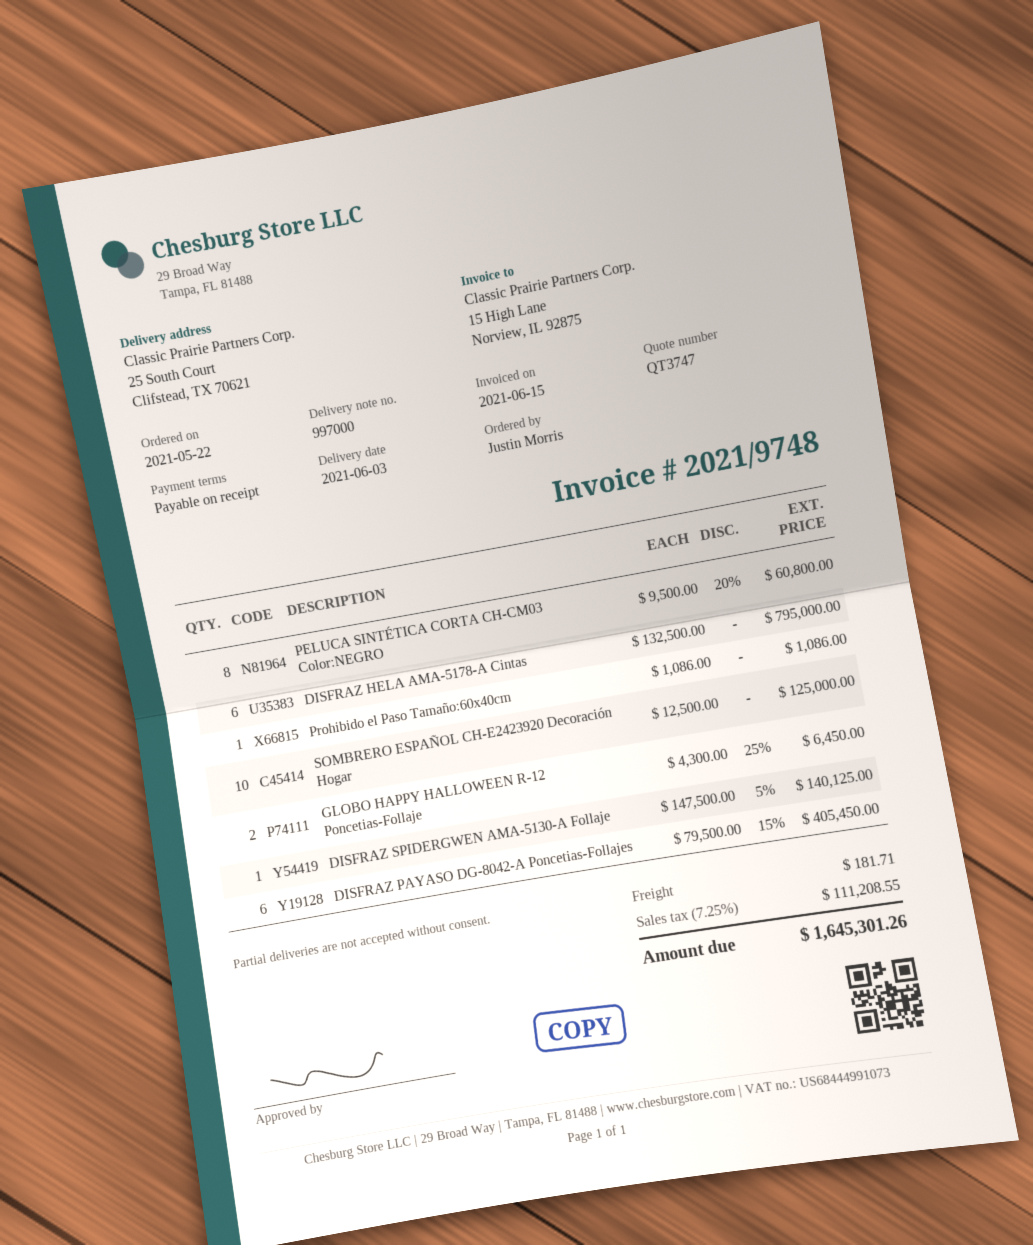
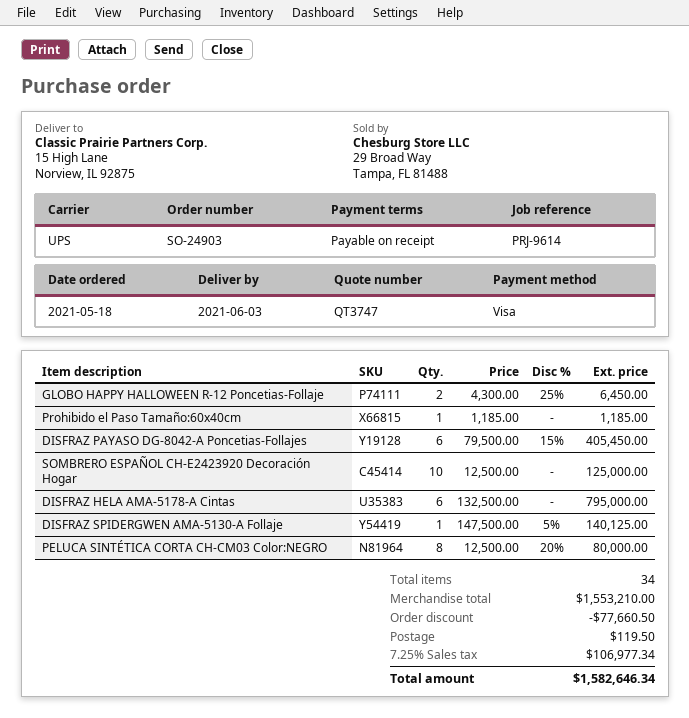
order date: 2021-05-22 -> 2021-05-18
ship to: 25 South Court, Clifstead, TX 70621 -> 15 High Lane, Norview, IL 92875
PELUCA SINTÉTICA CORTA CH-CM03 Color:NEGRO: 8 x 9500.00 - 20% = 60800.00 -> 8 x 12500.00 - 20% = 80000.00
Prohibido el Paso Tamaño:60x40cm: 1 x 1086.00 = 1086.00 -> 1 x 1185.00 = 1185.00
discount: none -> 77660.50
shipping: 181.71 -> 119.50
tax: 7.25% = 111208.55 -> 7.25% = 106977.34
total: 1645301.26 -> 1582646.34

